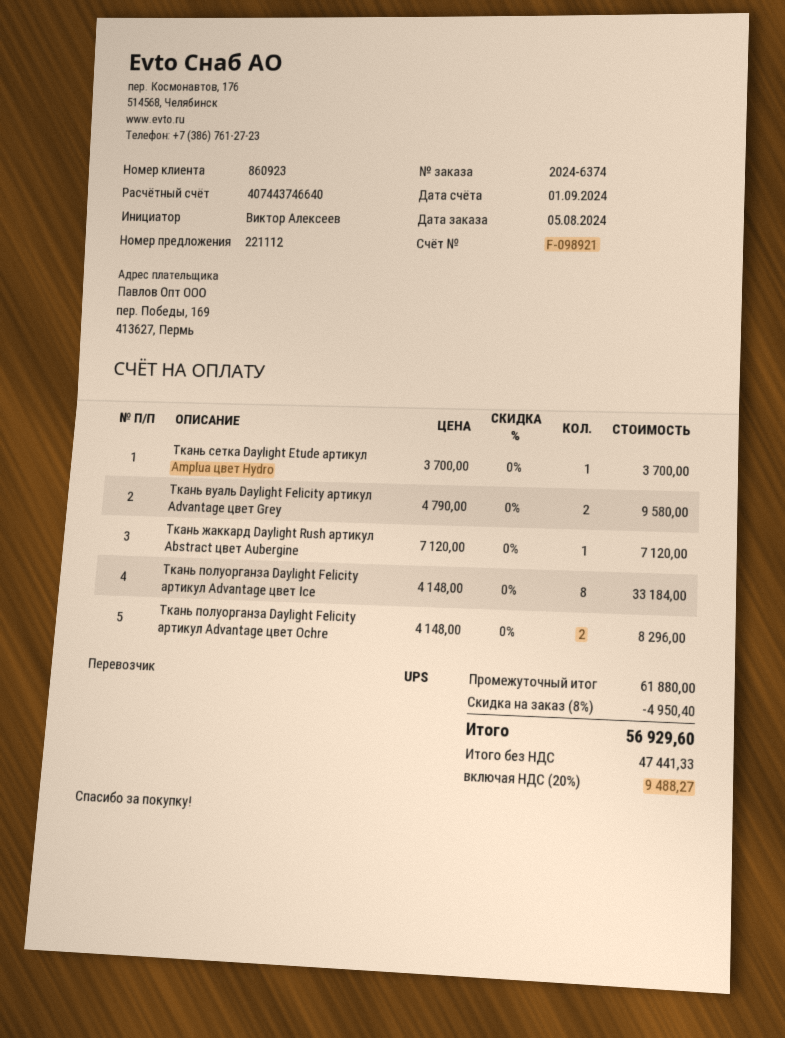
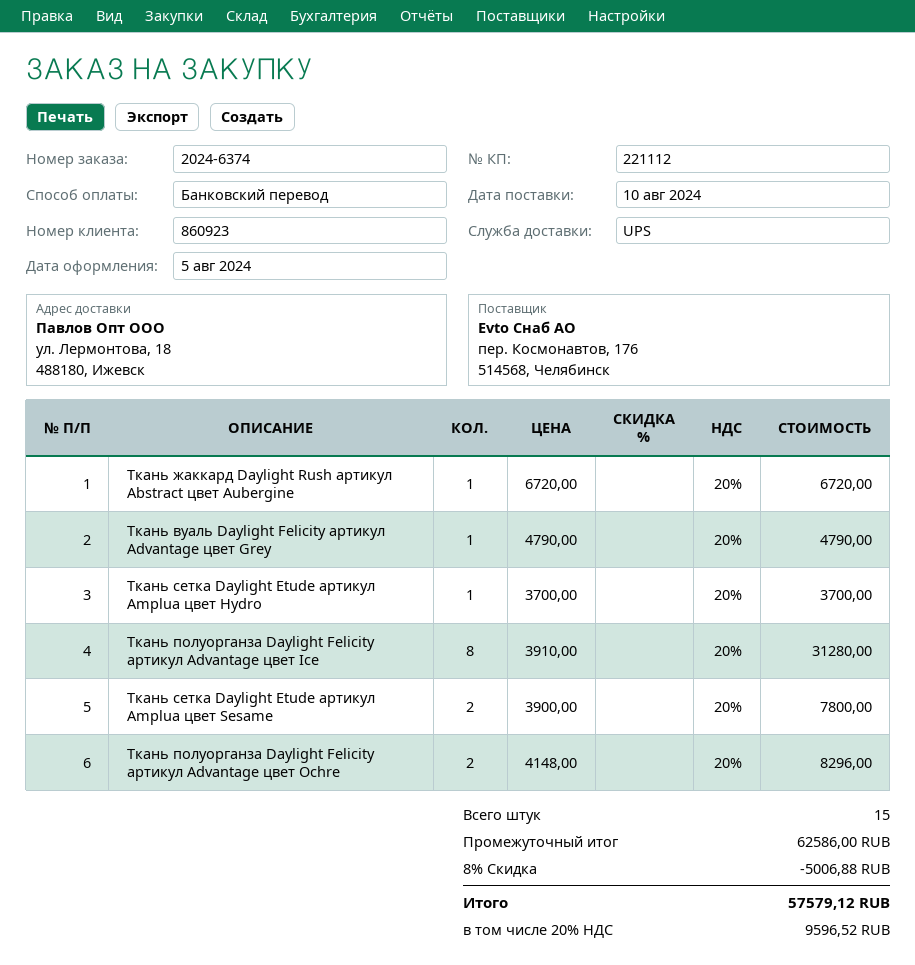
Ткань вуаль Daylight Felicity артикул Advantage цвет Grey: 2 x 4790.00 = 9580.00 -> 1 x 4790.00 = 4790.00
Ткань жаккард Daylight Rush артикул Abstract цвет Aubergine: 1 x 7120.00 = 7120.00 -> 1 x 6720.00 = 6720.00
Ткань полуорганза Daylight Felicity артикул Advantage цвет Ice: 8 x 4148.00 = 33184.00 -> 8 x 3910.00 = 31280.00
Ткань сетка Daylight Etude артикул Amplua цвет Sesame: none -> 2 x 3900.00 = 7800.00
subtotal: 61880.00 -> 62586.00
discount: 8% = 4950.40 -> 8% = 5006.88
tax: 20% = 9488.27 -> 20% = 9596.52
total: 56929.60 -> 57579.12

